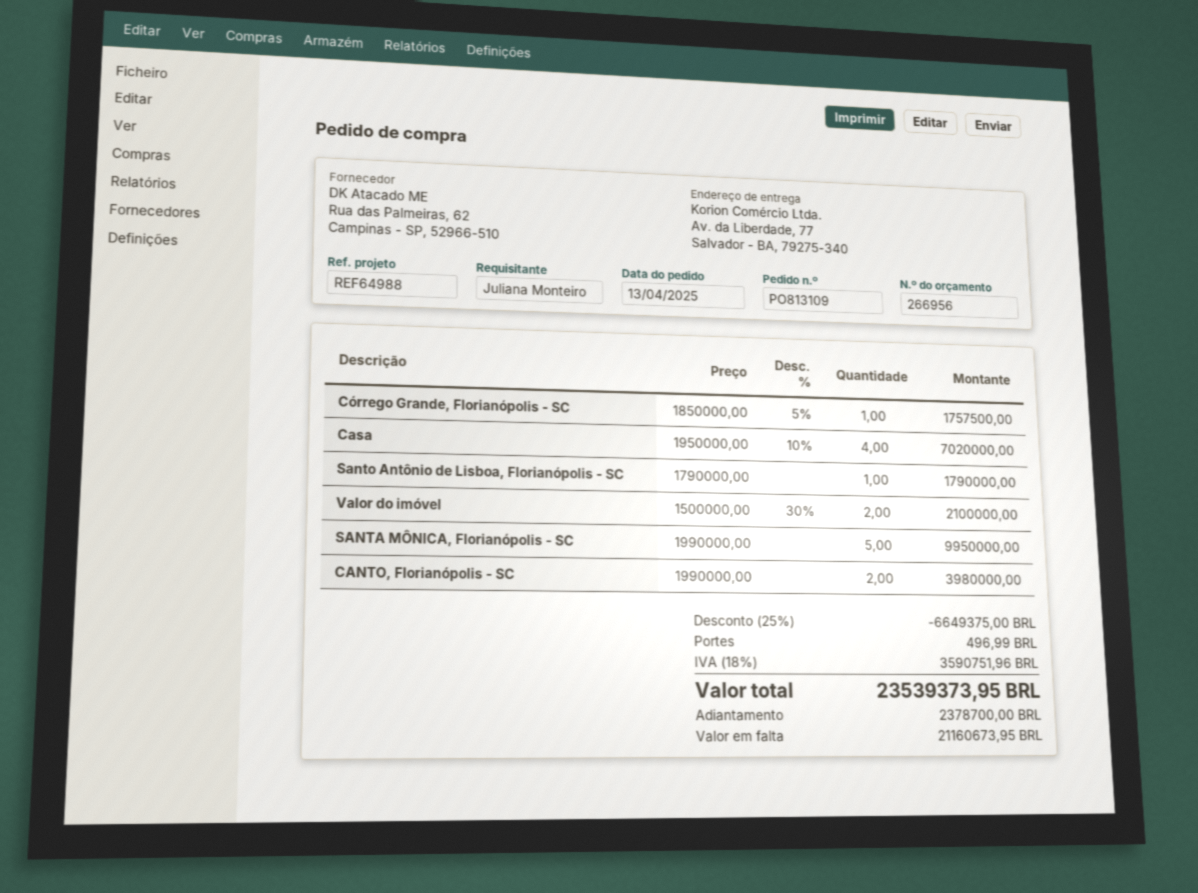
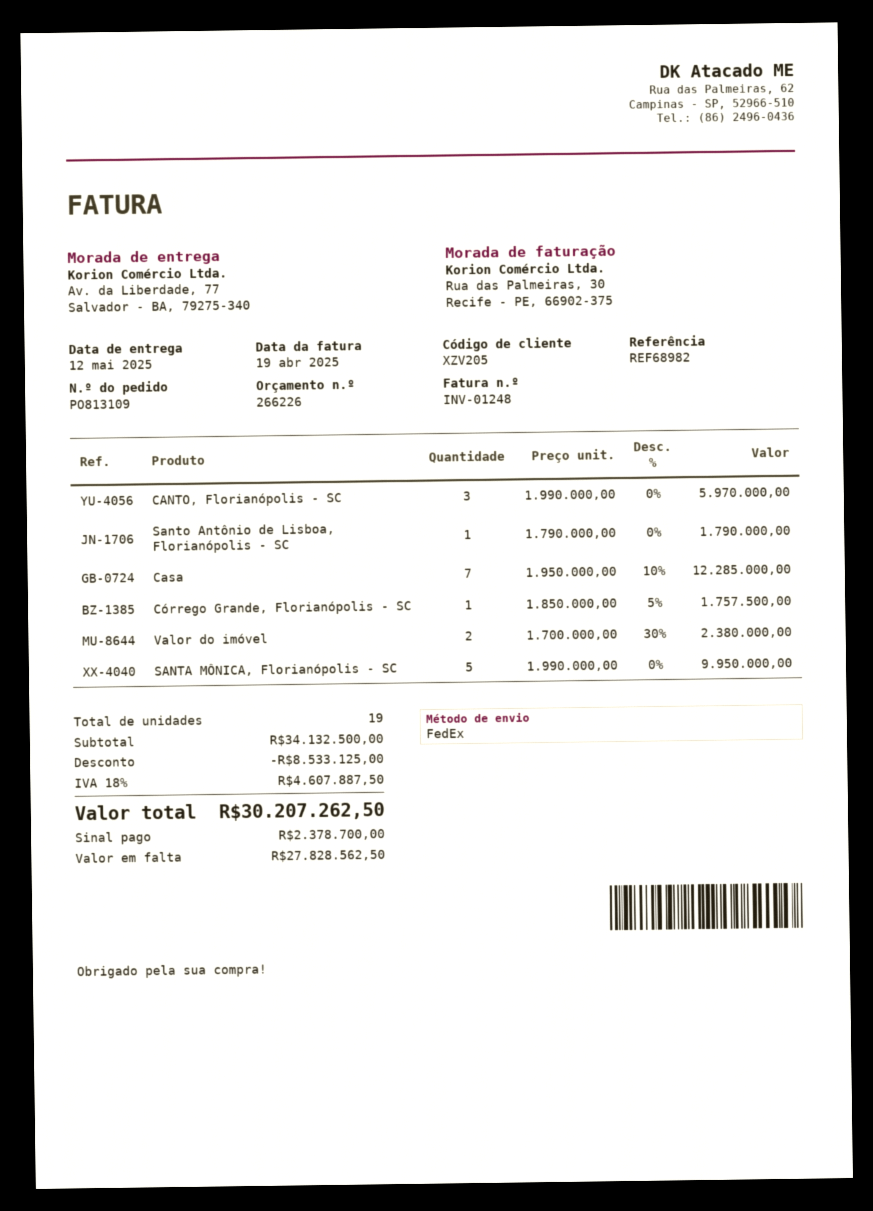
quote number: 266956 -> 266226
reference: REF64988 -> REF68982
Casa: 4 x 1950000.00 - 10% = 7020000.00 -> 7 x 1950000.00 - 10% = 12285000.00
Valor do imóvel: 2 x 1500000.00 - 30% = 2100000.00 -> 2 x 1700000.00 - 30% = 2380000.00
CANTO, Florianópolis - SC: 2 x 1990000.00 = 3980000.00 -> 3 x 1990000.00 = 5970000.00
discount: 6649375.00 -> 8533125.00
shipping: 496.99 -> none
tax: 18% = 3590751.96 -> 18% = 4607887.50
total: 23539373.95 -> 30207262.50
balance: 21160673.95 -> 27828562.50

